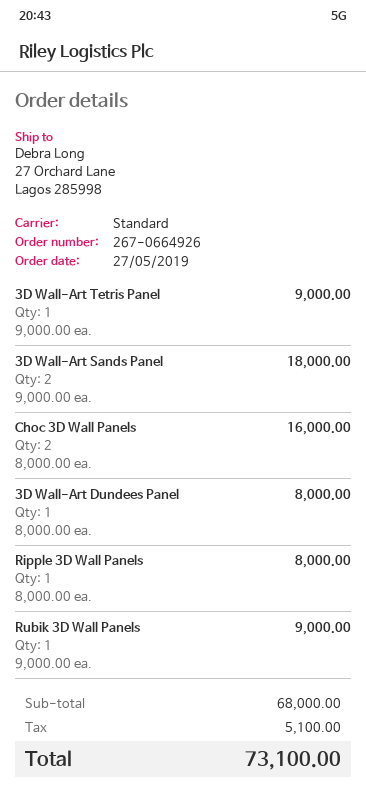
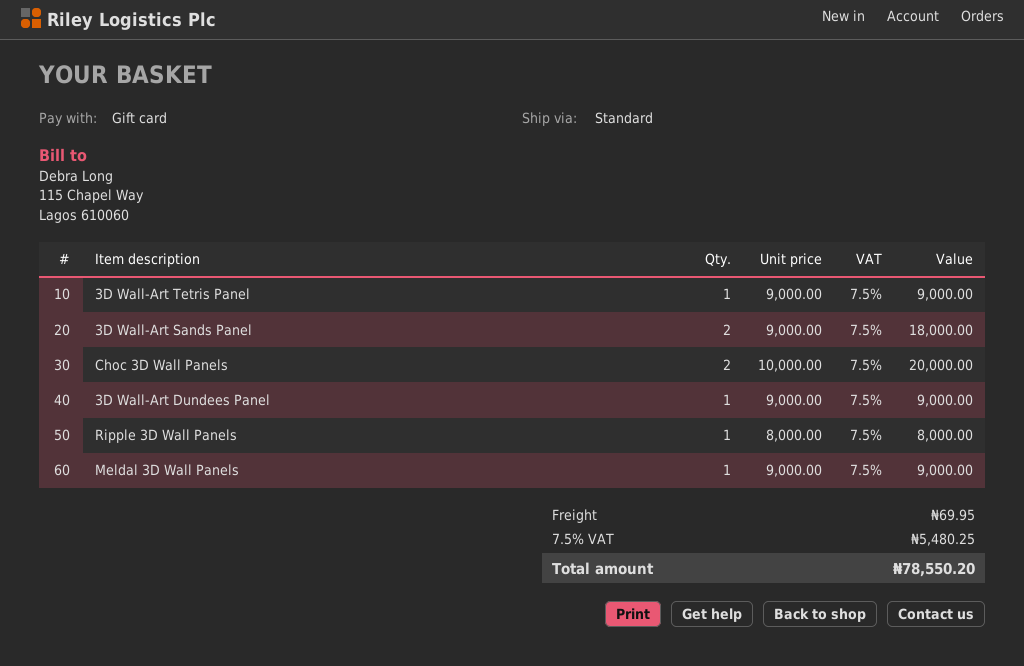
Choc 3D Wall Panels: 2 x 8000.00 = 16000.00 -> 2 x 10000.00 = 20000.00
3D Wall-Art Dundees Panel: 1 x 8000.00 = 8000.00 -> 1 x 9000.00 = 9000.00
Rubik 3D Wall Panels: 1 x 9000.00 = 9000.00 -> none
Meldal 3D Wall Panels: none -> 1 x 9000.00 = 9000.00
shipping: none -> 69.95
tax: 5100.00 -> 5480.25
total: 73100.00 -> 78550.20

